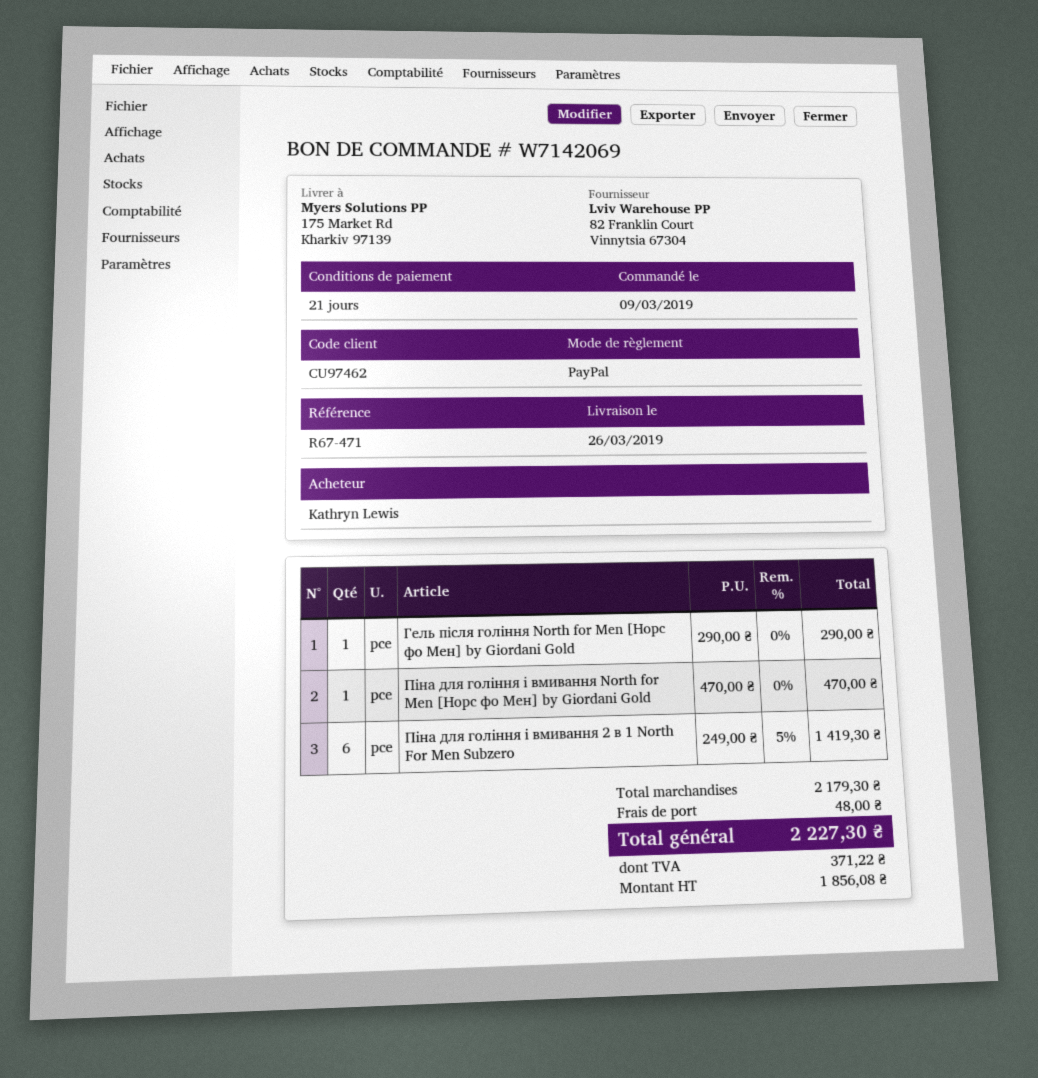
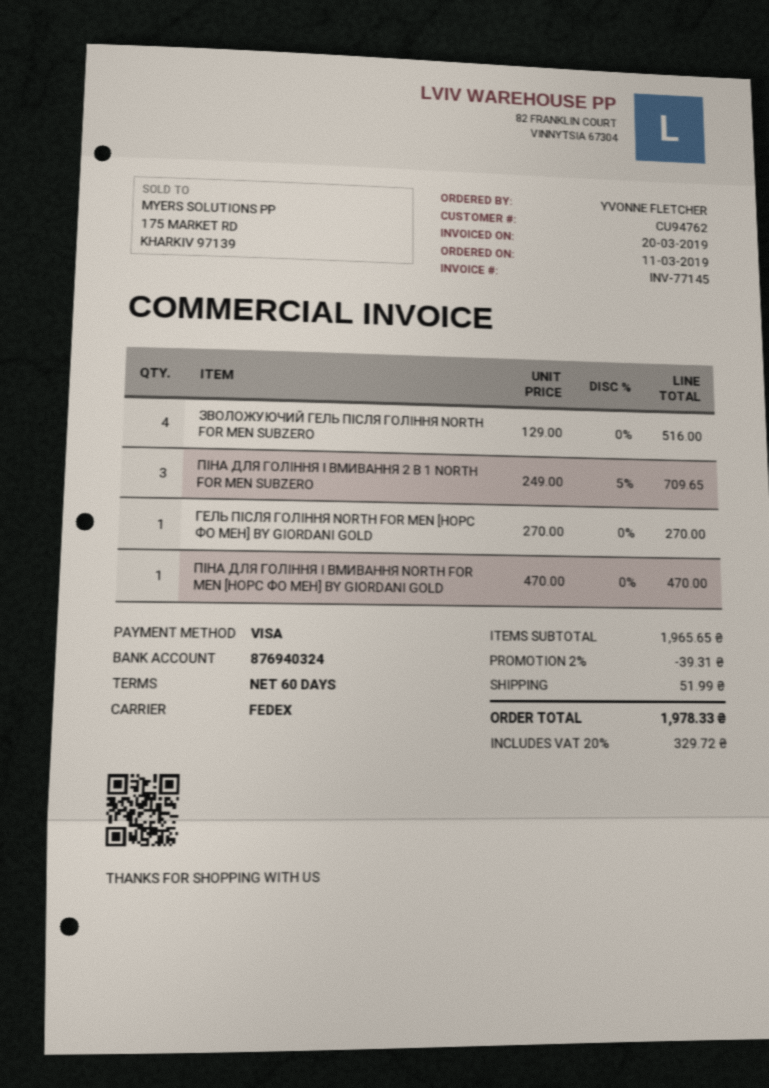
order date: 2019-03-09 -> 2019-03-11
payment terms: 21 days -> 60 days
customer number: CU97462 -> CU94762
ordered by: Kathryn Lewis -> YVONNE FLETCHER
payment method: PayPal -> Visa
Гель після гоління North for Men [Норс фо Мен] by Giordani Gold: 1 x 290.00 = 290.00 -> 1 x 270.00 = 270.00
Піна для гоління і вмивання 2 в 1 North For Men Subzero: 6 x 249.00 - 5% = 1419.30 -> 3 x 249.00 - 5% = 709.65
ЗВОЛОЖУЮЧИЙ ГЕЛЬ ПІСЛЯ ГОЛІННЯ NORTH FOR MEN SUBZERO: none -> 4 x 129.00 = 516.00
subtotal: 2179.30 -> 1965.65
discount: none -> 2% = 39.31
shipping: 48.00 -> 51.99
tax: 371.22 -> 329.72
total: 2227.30 -> 1978.33

